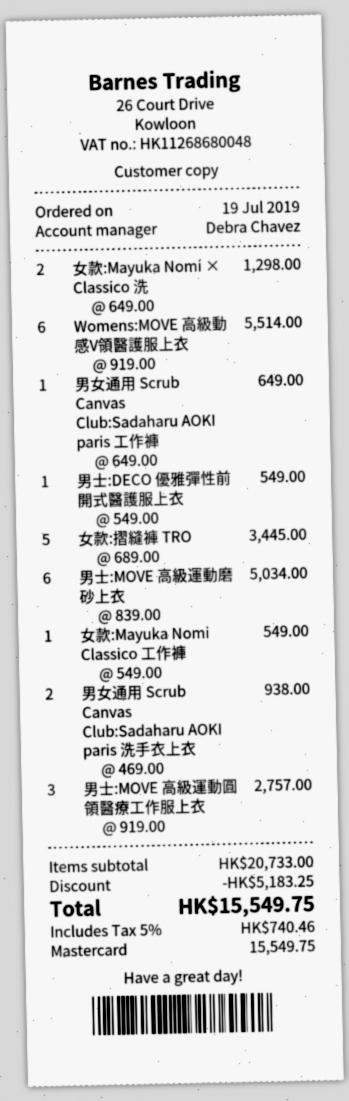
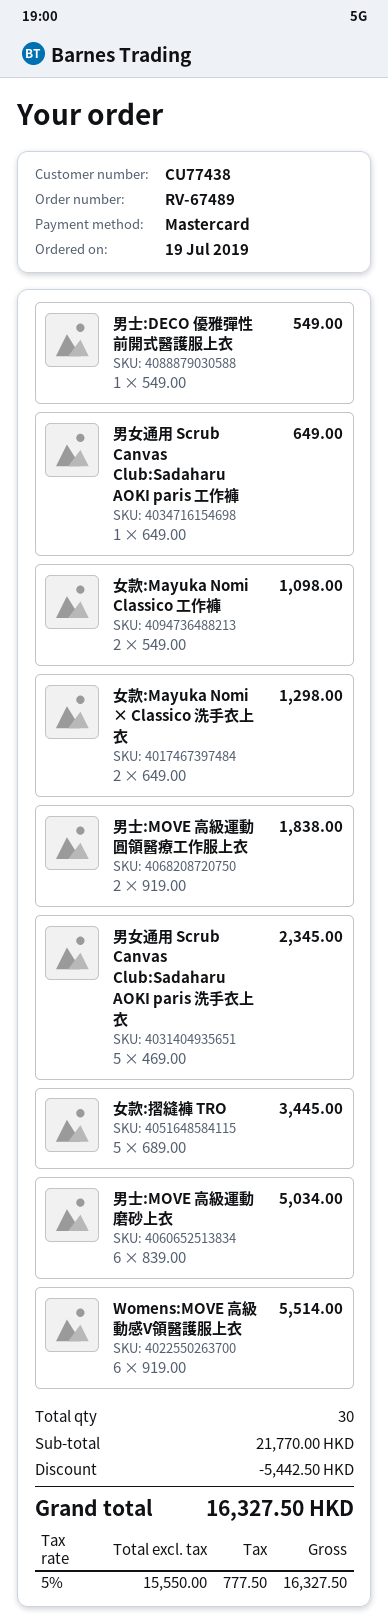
女款:Mayuka Nomi Classico 工作褲: 1 x 549.00 = 549.00 -> 2 x 549.00 = 1098.00
男女通用 Scrub Canvas Club:Sadaharu AOKI paris 洗手衣上衣: 2 x 469.00 = 938.00 -> 5 x 469.00 = 2345.00
男士:MOVE 高級運動圓領醫療工作服上衣: 3 x 919.00 = 2757.00 -> 2 x 919.00 = 1838.00
subtotal: 20733.00 -> 21770.00
discount: 5183.25 -> 5442.50
tax: 5% = 740.46 -> 5% = 777.50
total: 15549.75 -> 16327.50

